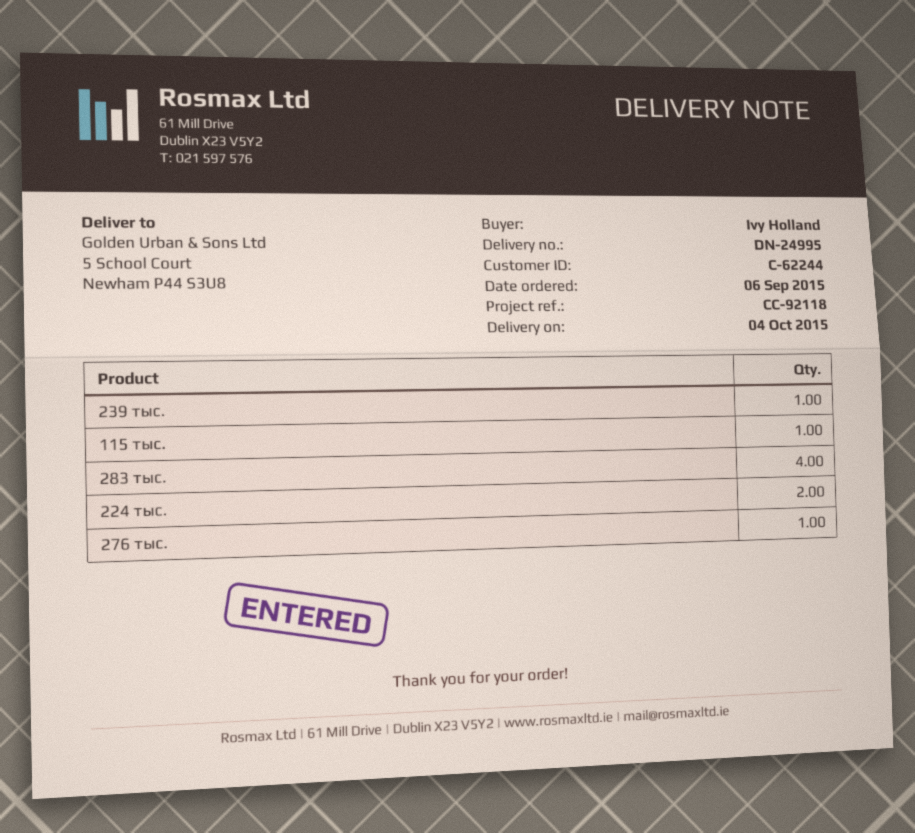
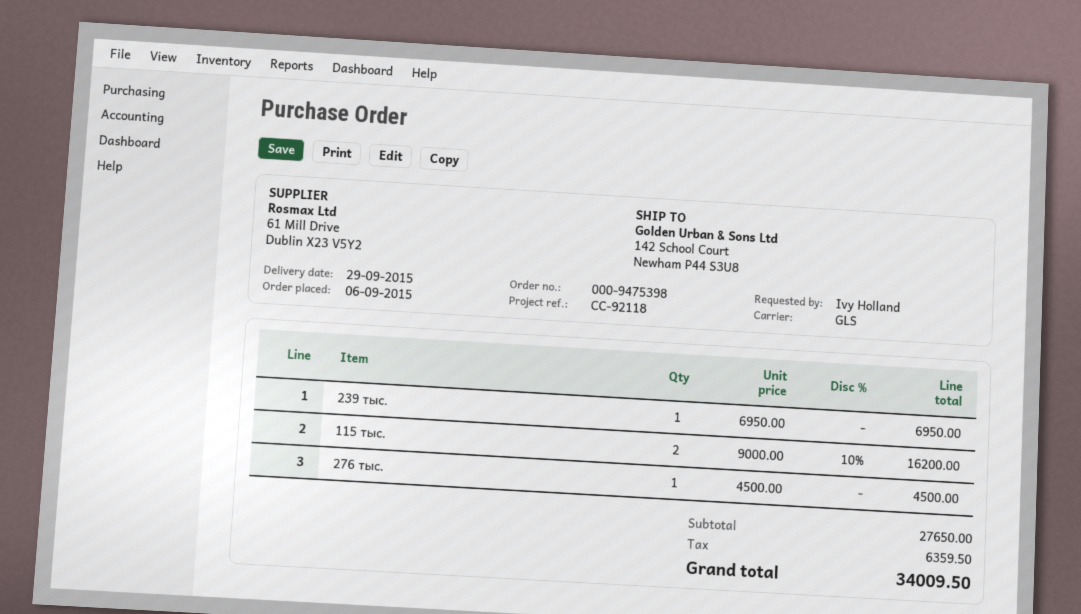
delivery date: 2015-10-04 -> 2015-09-29
ship to: 5 School Court, Newham P44 S3U8 -> 142 School Court, Newham P44 S3U8
115 тыс.: 1 -> 2
283 тыс.: 4 -> none
224 тыс.: 2 -> none

